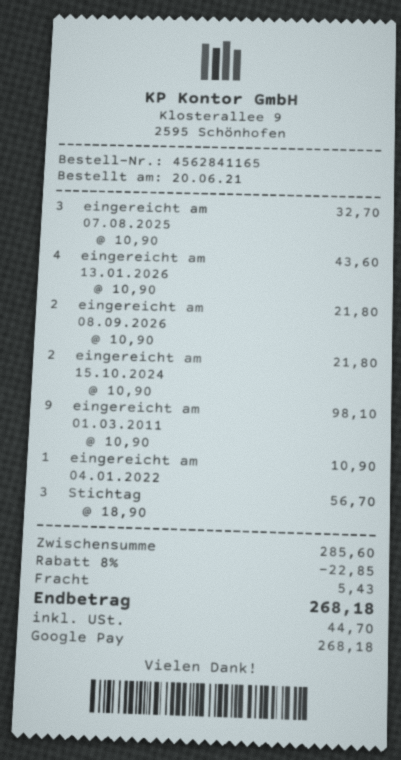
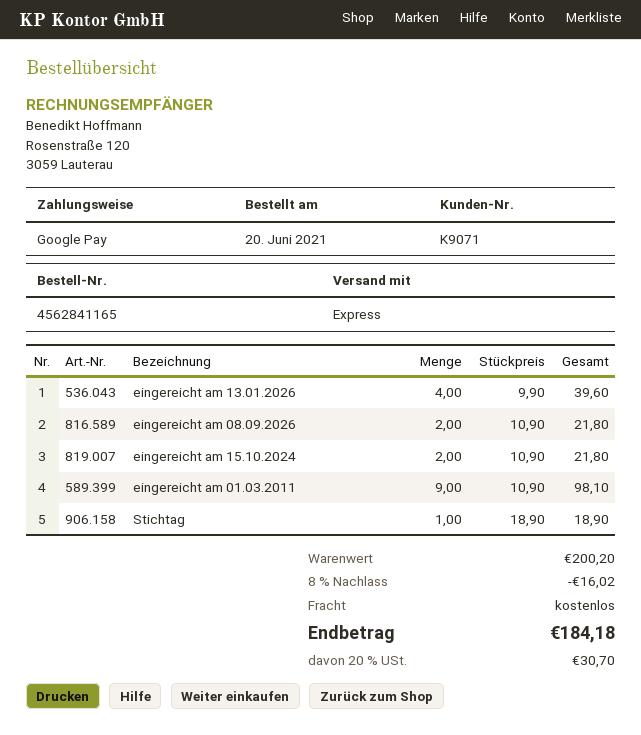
eingereicht am 07.08.2025: 3 x 10.90 = 32.70 -> none
eingereicht am 13.01.2026: 4 x 10.90 = 43.60 -> 4 x 9.90 = 39.60
eingereicht am 04.01.2022: 1 x 10.90 = 10.90 -> none
Stichtag: 3 x 18.90 = 56.70 -> 1 x 18.90 = 18.90
subtotal: 285.60 -> 200.20
discount: 8% = 22.85 -> 8% = 16.02
shipping: 5.43 -> 0.00
tax: 44.70 -> 30.70
total: 268.18 -> 184.18

